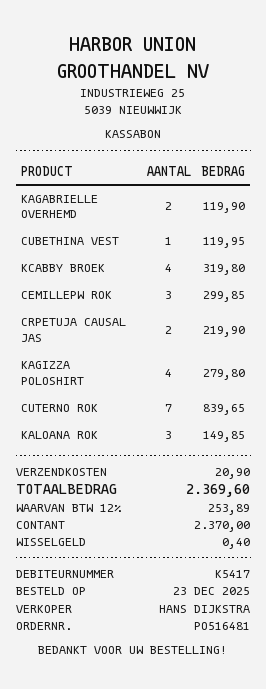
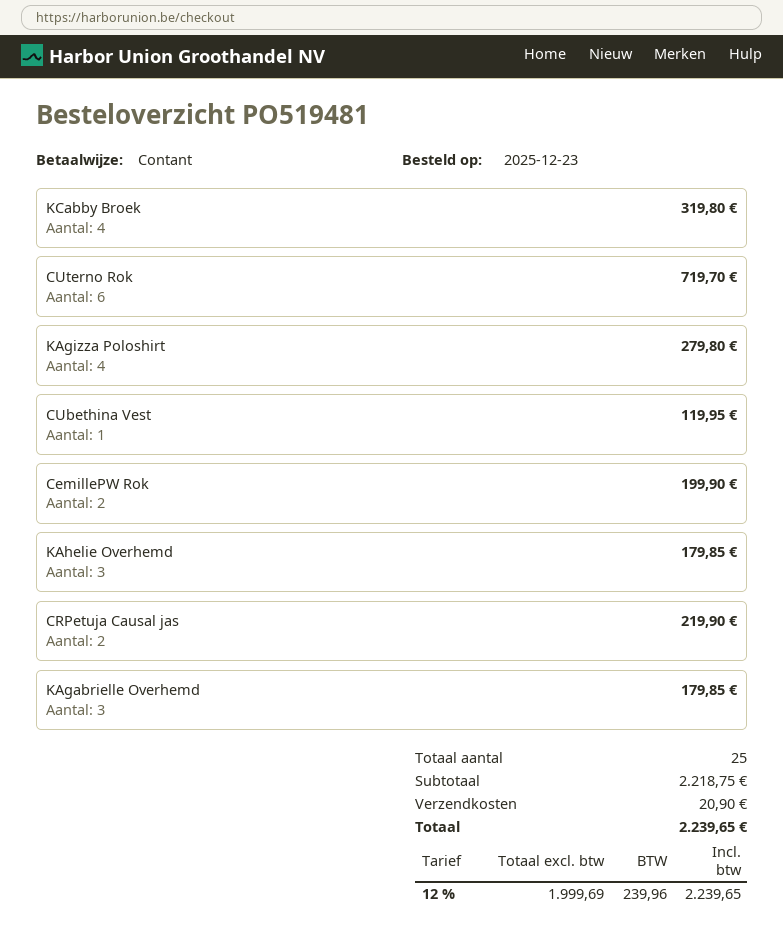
order number: PO516481 -> PO519481
KAGABRIELLE OVERHEMD: 2 for 119.90 -> 3 for 179.85
CEMILLEPW ROK: 3 for 299.85 -> 2 for 199.90
CUTERNO ROK: 7 for 839.65 -> 6 for 719.70
KALOANA ROK: 3 for 149.85 -> none
KAhelie Overhemd: none -> 3 for 179.85
tax: 12% = 253.89 -> 12% = 239.96
total: 2369.60 -> 2239.65

